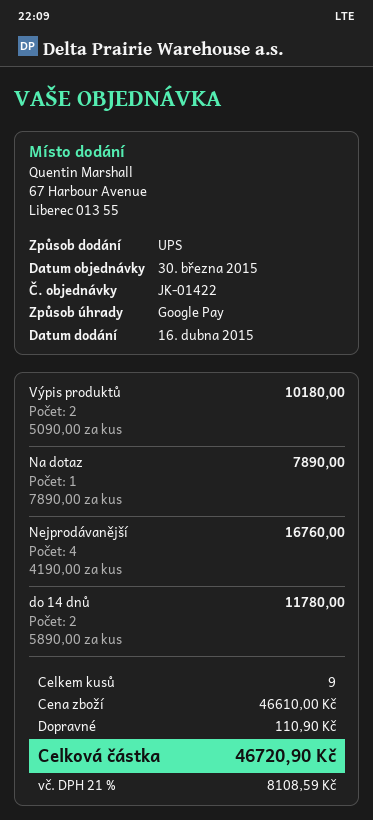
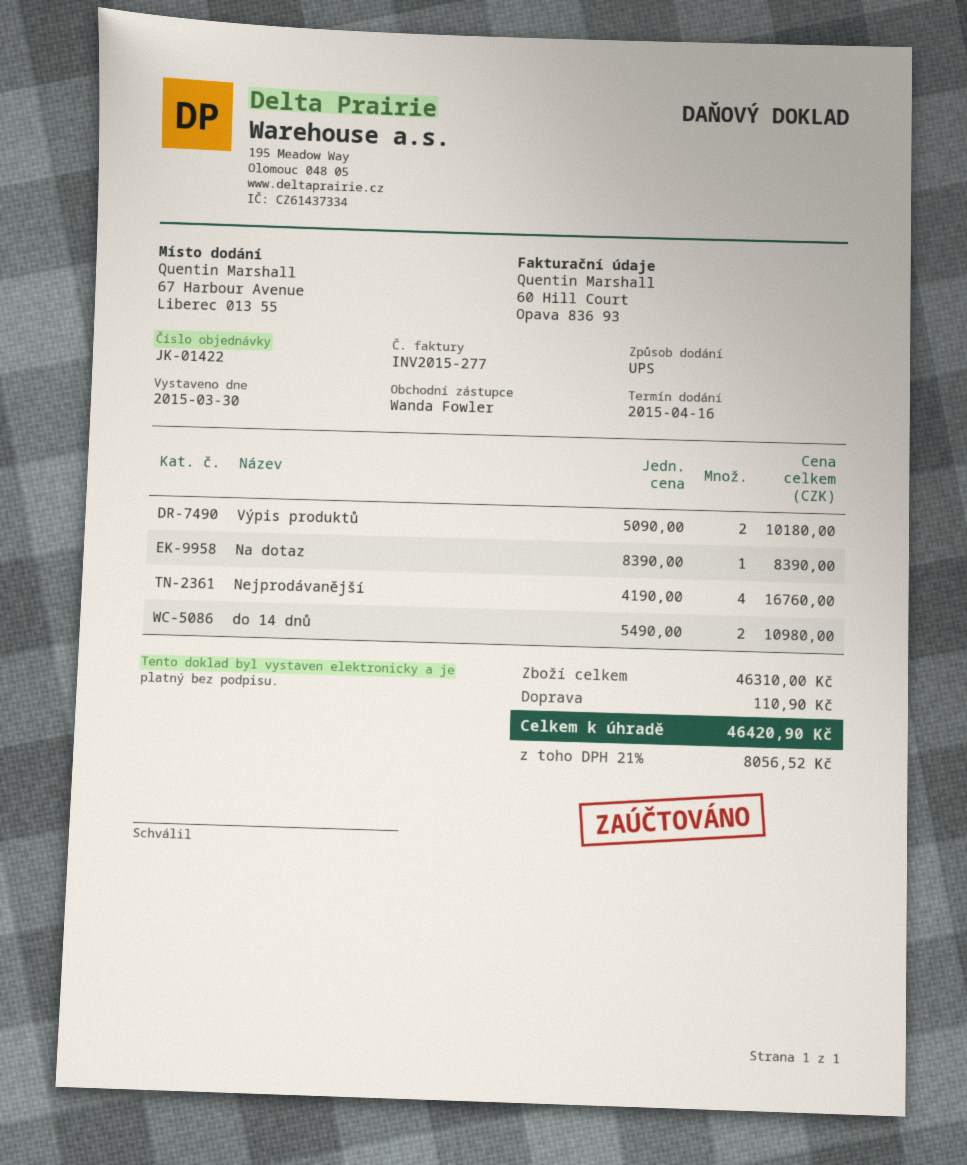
Na dotaz: 1 x 7890.00 = 7890.00 -> 1 x 8390.00 = 8390.00
do 14 dnů: 2 x 5890.00 = 11780.00 -> 2 x 5490.00 = 10980.00
subtotal: 46610.00 -> 46310.00
tax: 21% = 8108.59 -> 21% = 8056.52
total: 46720.90 -> 46420.90

